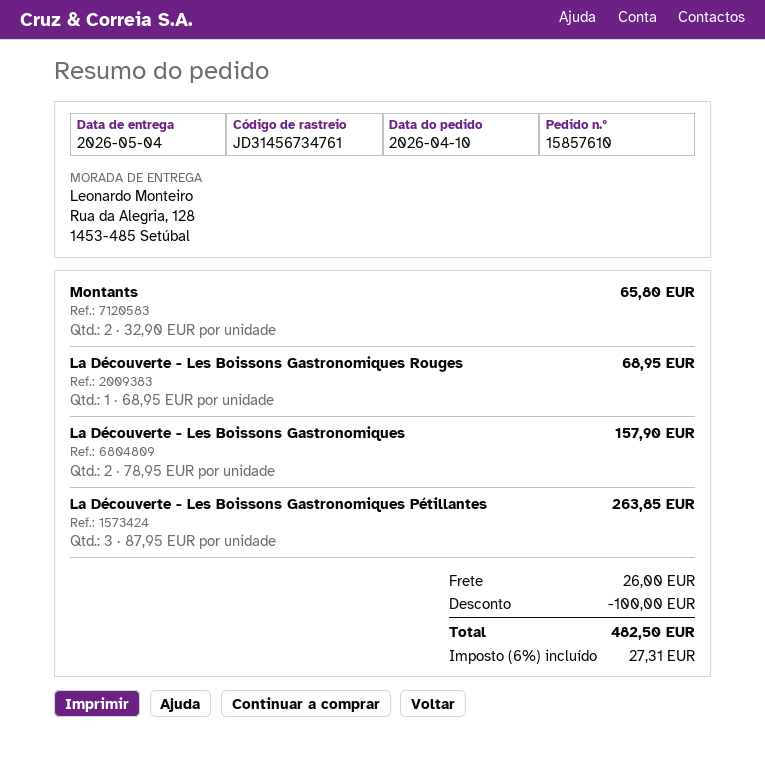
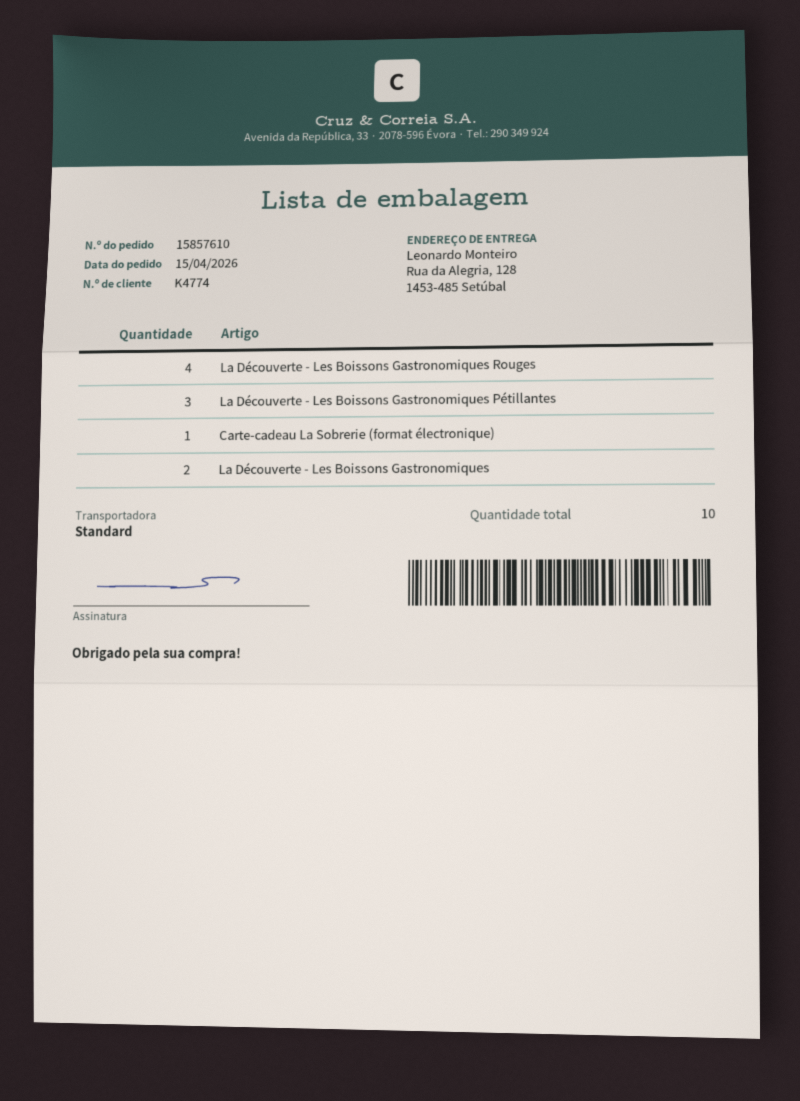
order date: 2026-04-10 -> 2026-04-15
Montants: 2 -> none
La Découverte - Les Boissons Gastronomiques Rouges: 1 -> 4
Carte-cadeau La Sobrerie (format électronique): none -> 1

